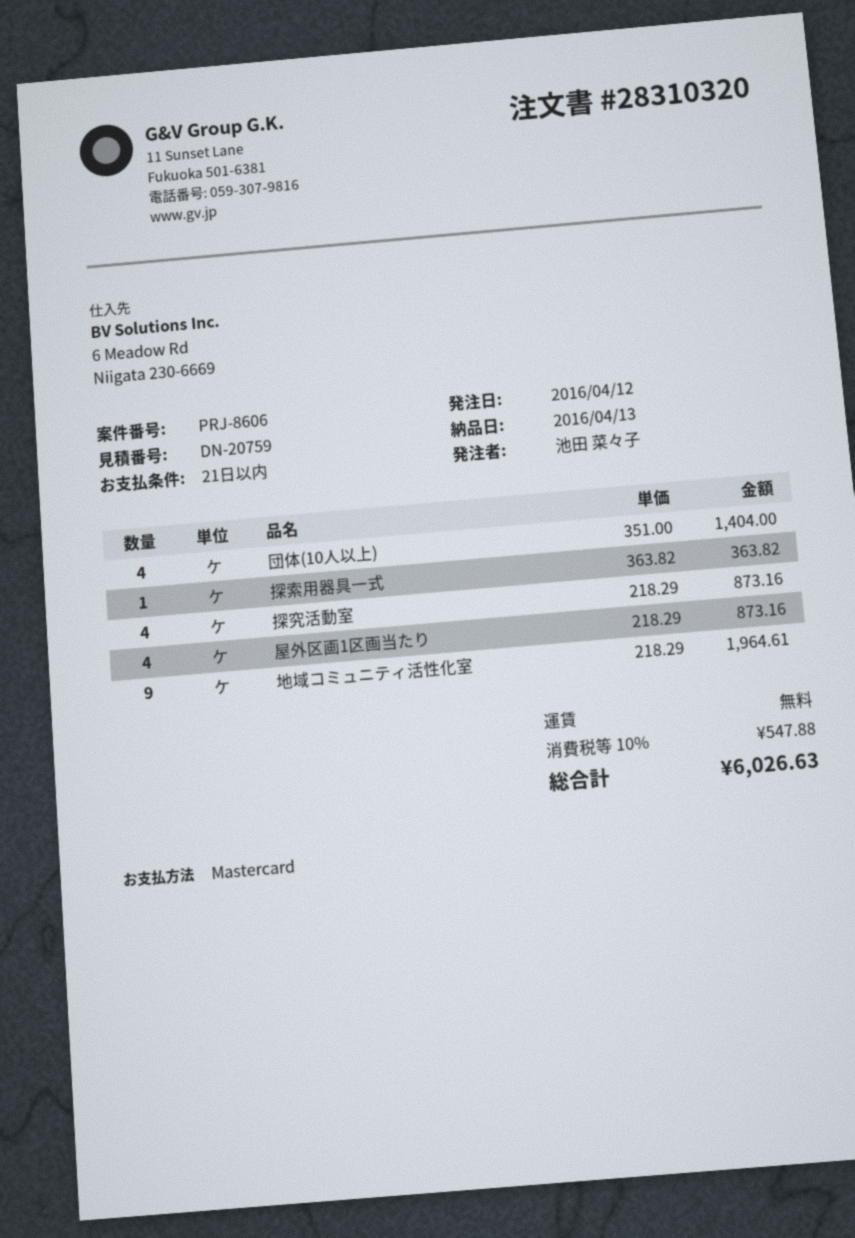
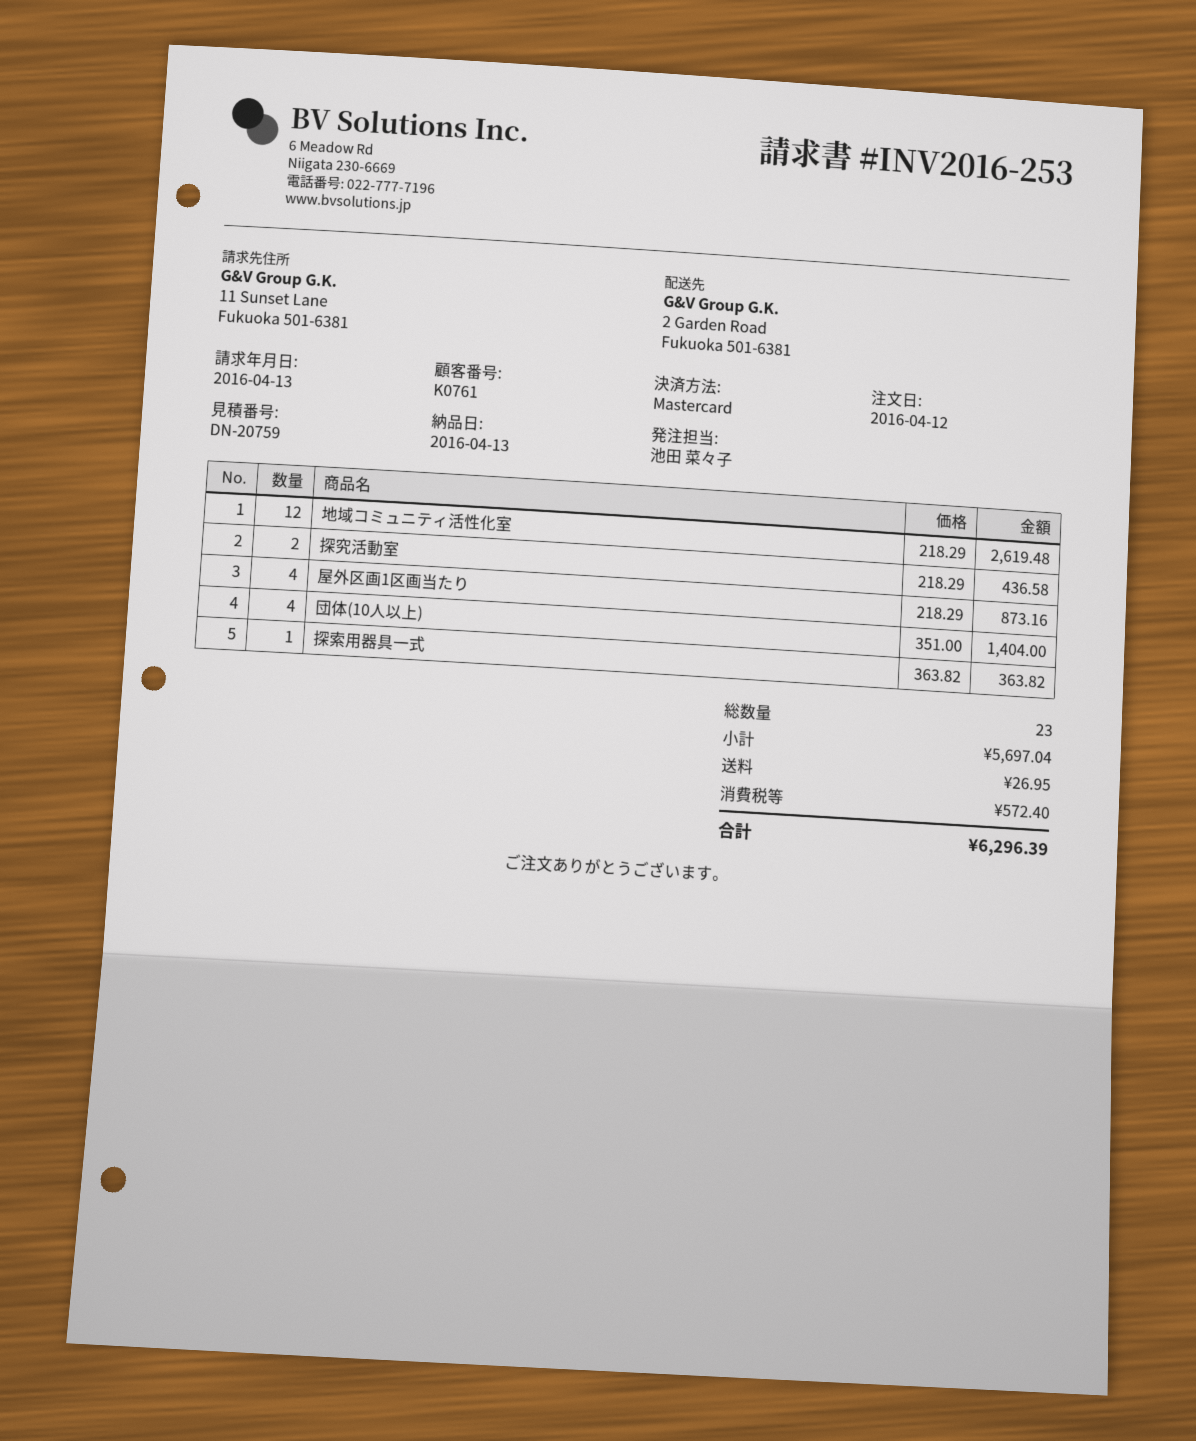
探究活動室: 4 x 218.29 = 873.16 -> 2 x 218.29 = 436.58
地域コミュニティ活性化室: 9 x 218.29 = 1964.61 -> 12 x 218.29 = 2619.48
shipping: 0.00 -> 26.95
tax: 547.88 -> 572.40
total: 6026.63 -> 6296.39

